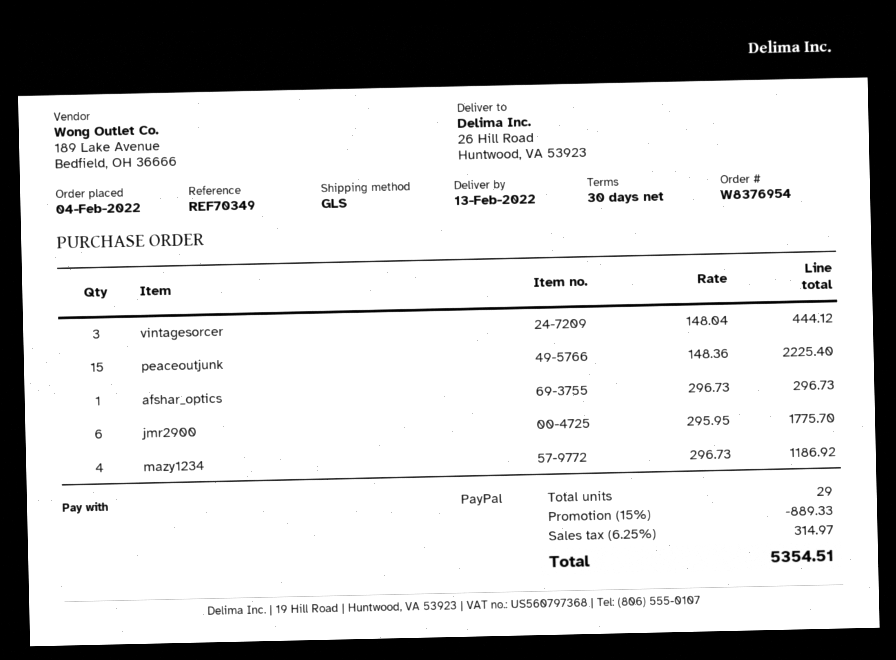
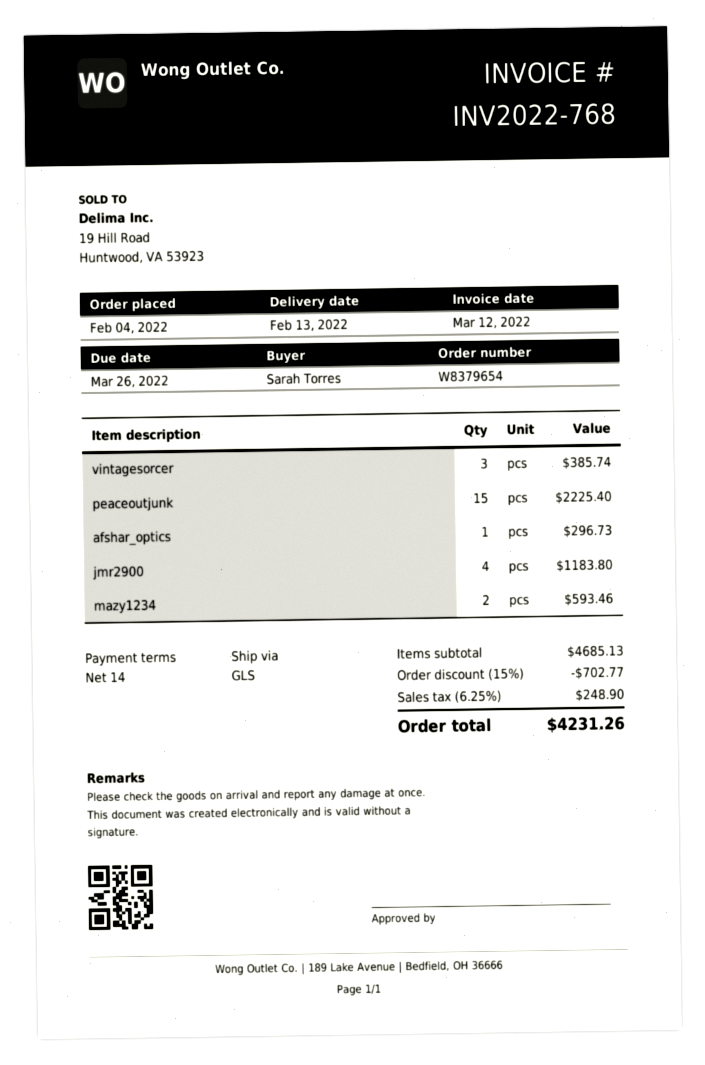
order number: W8376954 -> W8379654
payment terms: 30 days -> 14 days
vintagesorcer: 3 for 444.12 -> 3 for 385.74
jmr2900: 6 for 1775.70 -> 4 for 1183.80
mazy1234: 4 for 1186.92 -> 2 for 593.46
discount: 15% = 889.33 -> 15% = 702.77
tax: 6.25% = 314.97 -> 6.25% = 248.90
total: 5354.51 -> 4231.26

